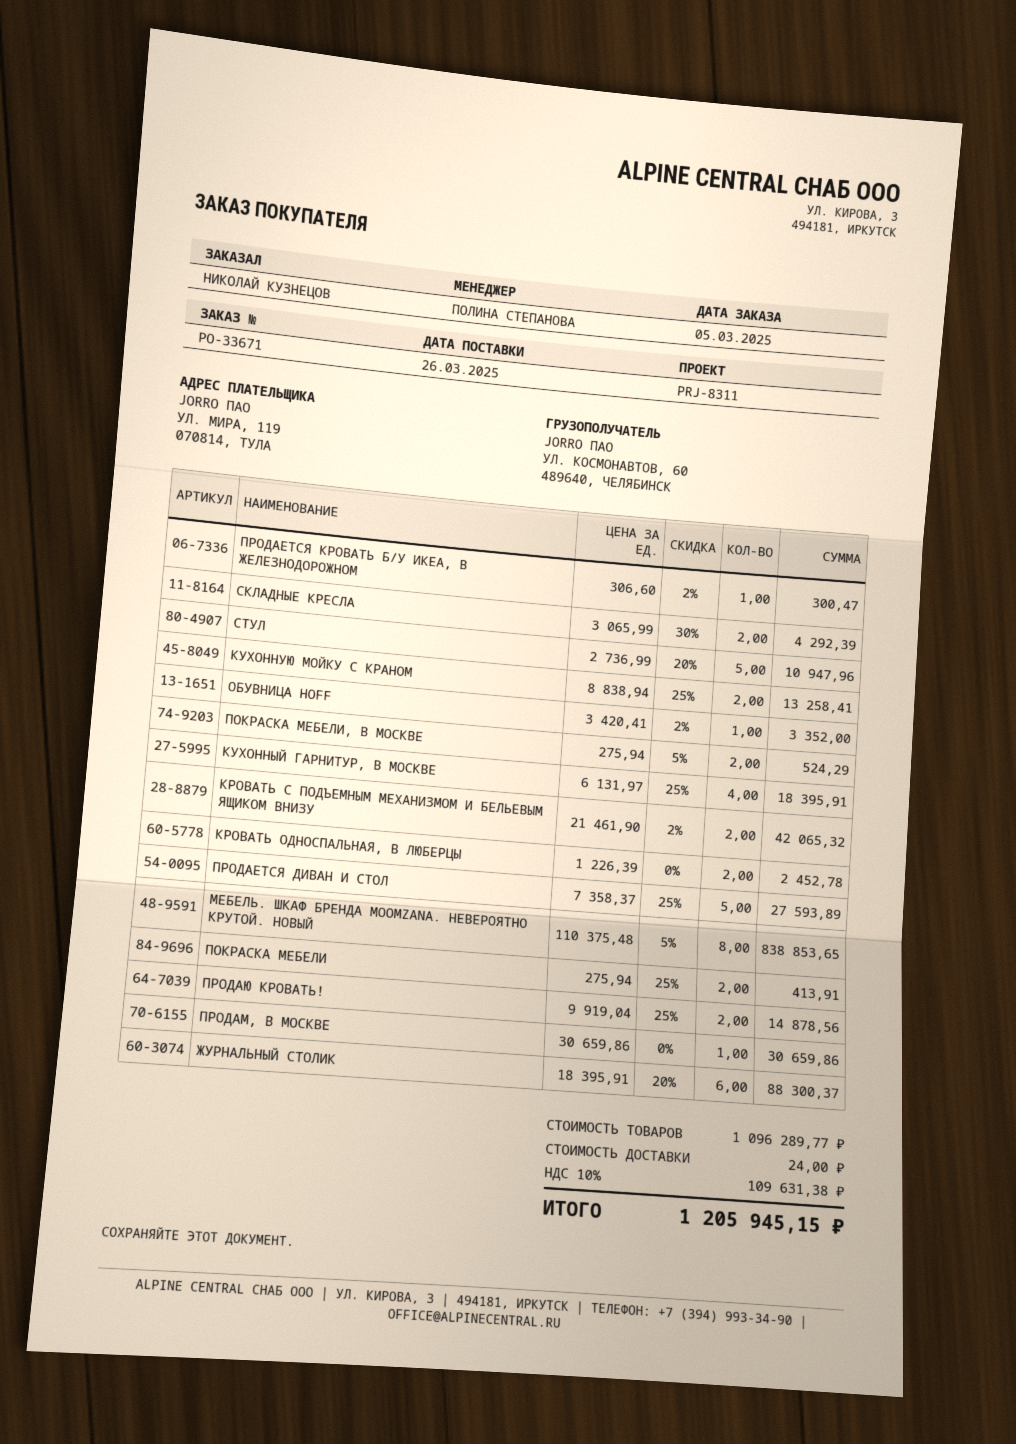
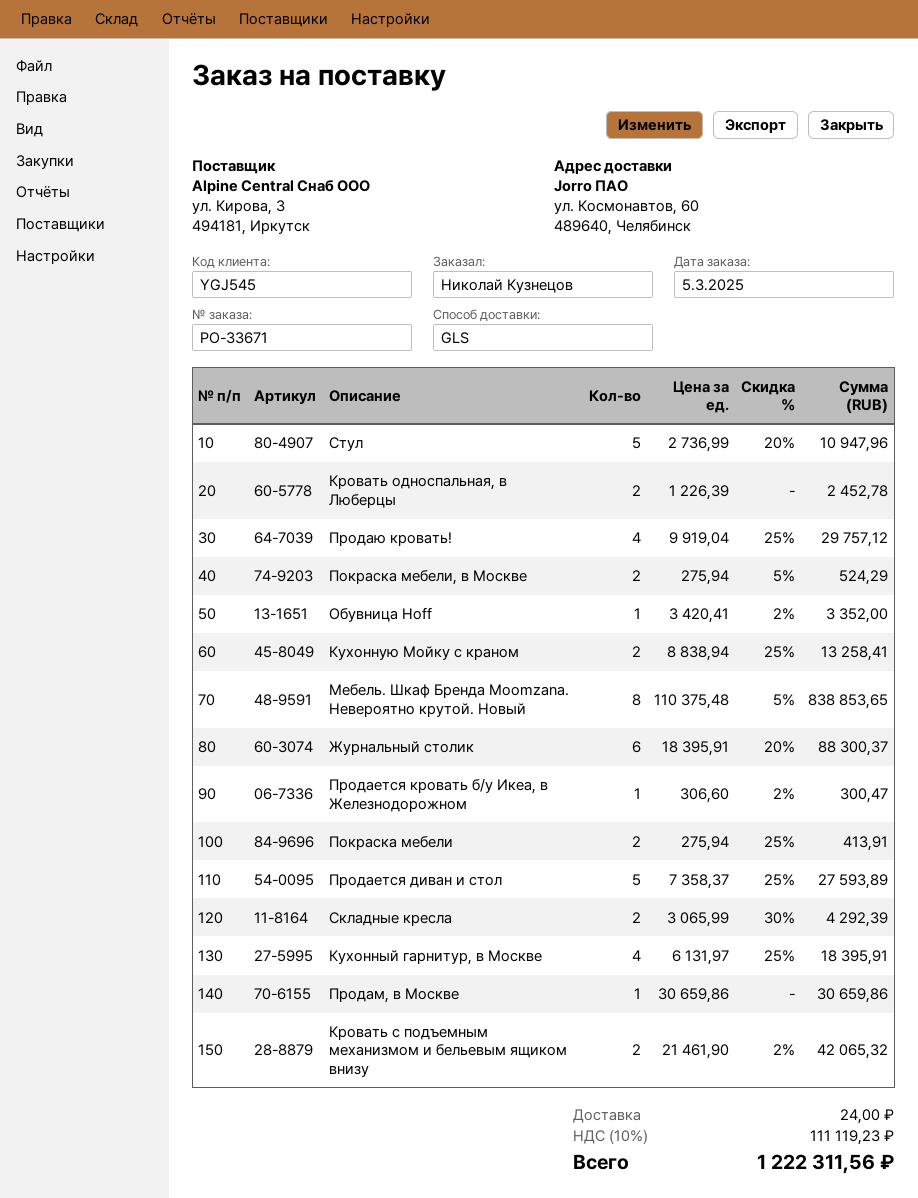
ПРОДАЮ КРОВАТЬ!: 2 x 9919.04 - 25% = 14878.56 -> 4 x 9919.04 - 25% = 29757.12
tax: 10% = 109631.38 -> 10% = 111119.23
total: 1205945.15 -> 1222311.56

